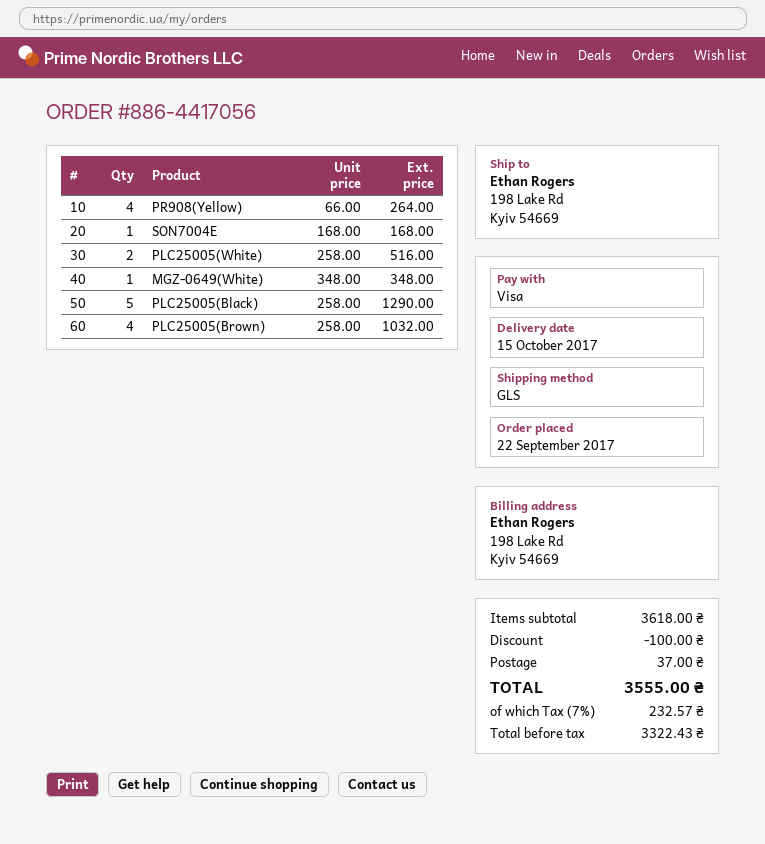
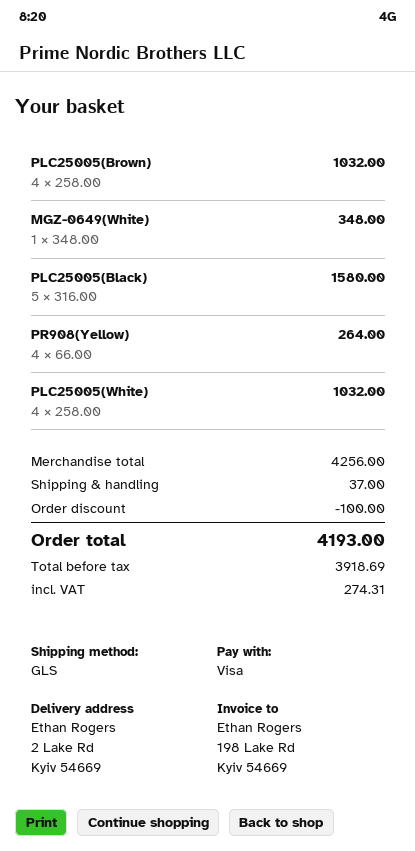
ship to: 198 Lake Rd, Kyiv 54669 -> 2 Lake Rd, Kyiv 54669
SON7004E: 1 x 168.00 = 168.00 -> none
PLC25005(White): 2 x 258.00 = 516.00 -> 4 x 258.00 = 1032.00
PLC25005(Black): 5 x 258.00 = 1290.00 -> 5 x 316.00 = 1580.00
subtotal: 3618.00 -> 4256.00
net: 3322.43 -> 3918.69
tax: 232.57 -> 274.31
total: 3555.00 -> 4193.00

